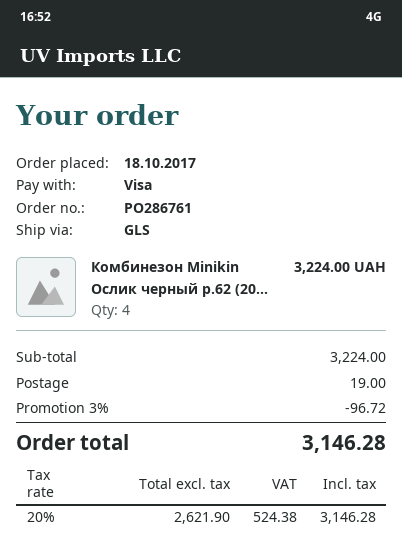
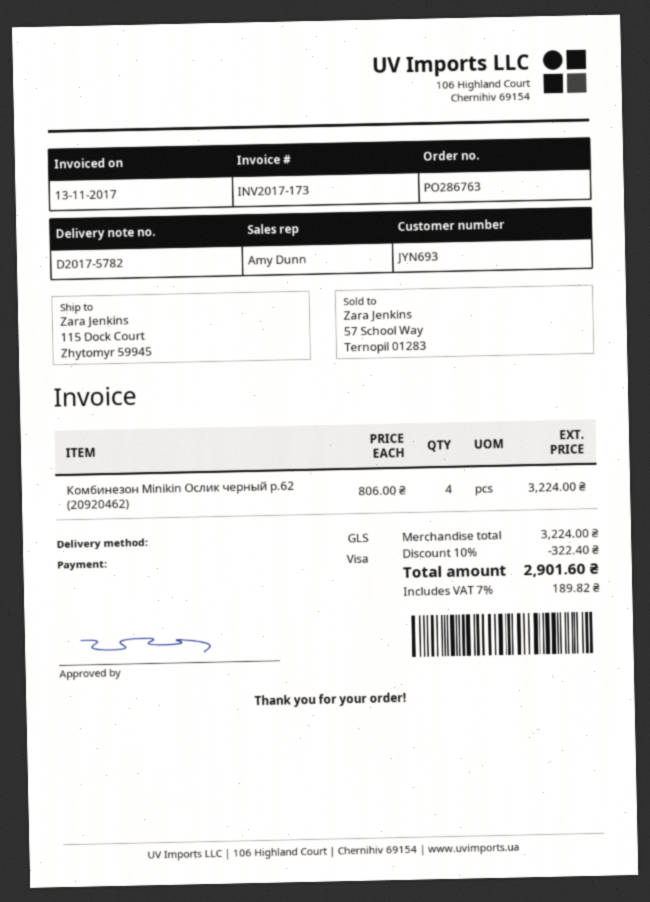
order number: PO286761 -> PO286763
discount: 3% = 96.72 -> 10% = 322.40
shipping: 19.00 -> none
tax: 20% = 524.38 -> 7% = 189.82
total: 3146.28 -> 2901.60

